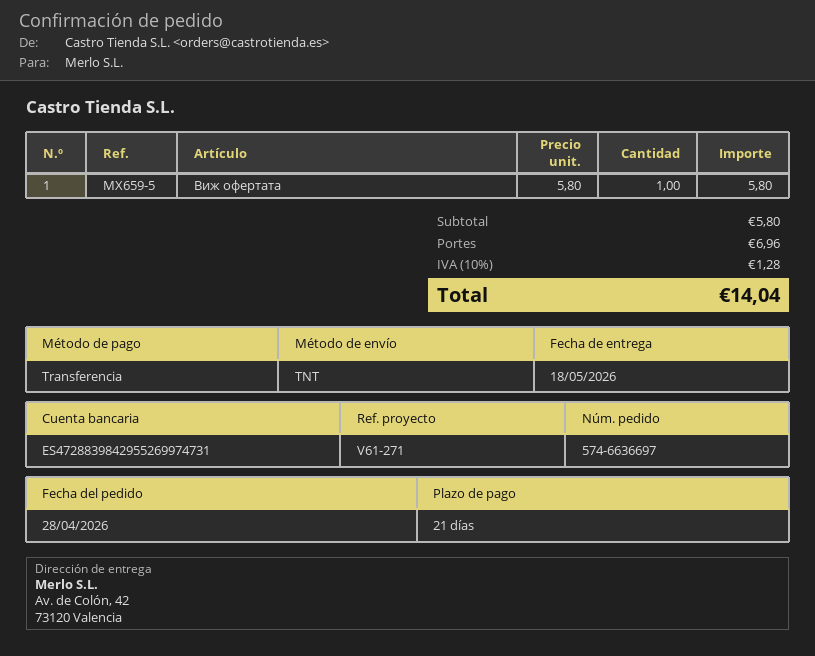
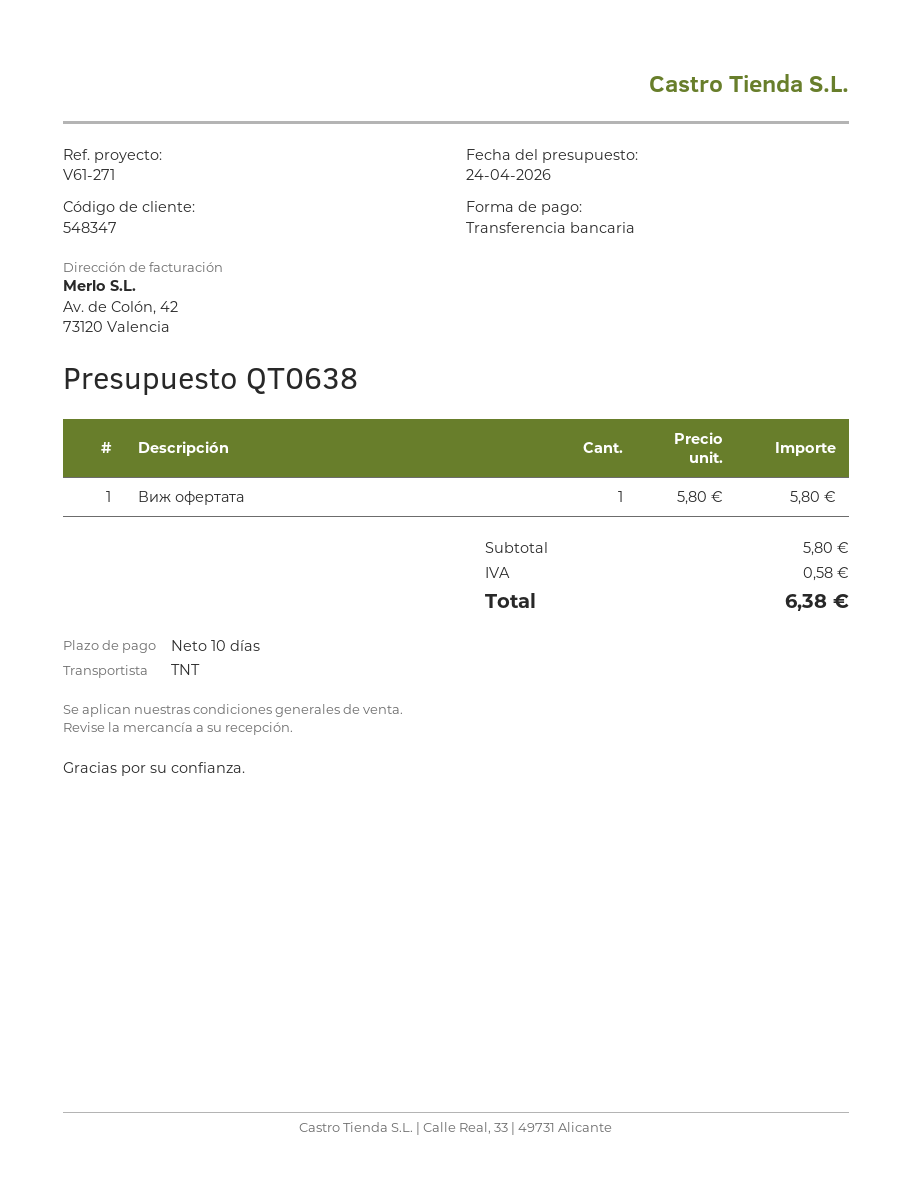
payment terms: 21 days -> 10 days
shipping: 6.96 -> none
tax: 1.28 -> 0.58
total: 14.04 -> 6.38

